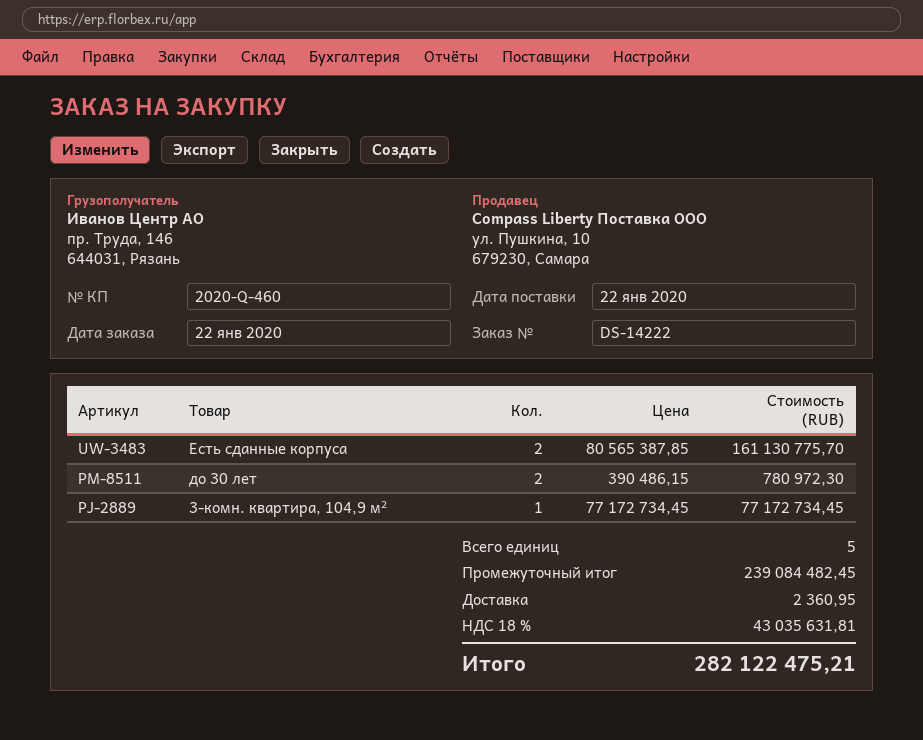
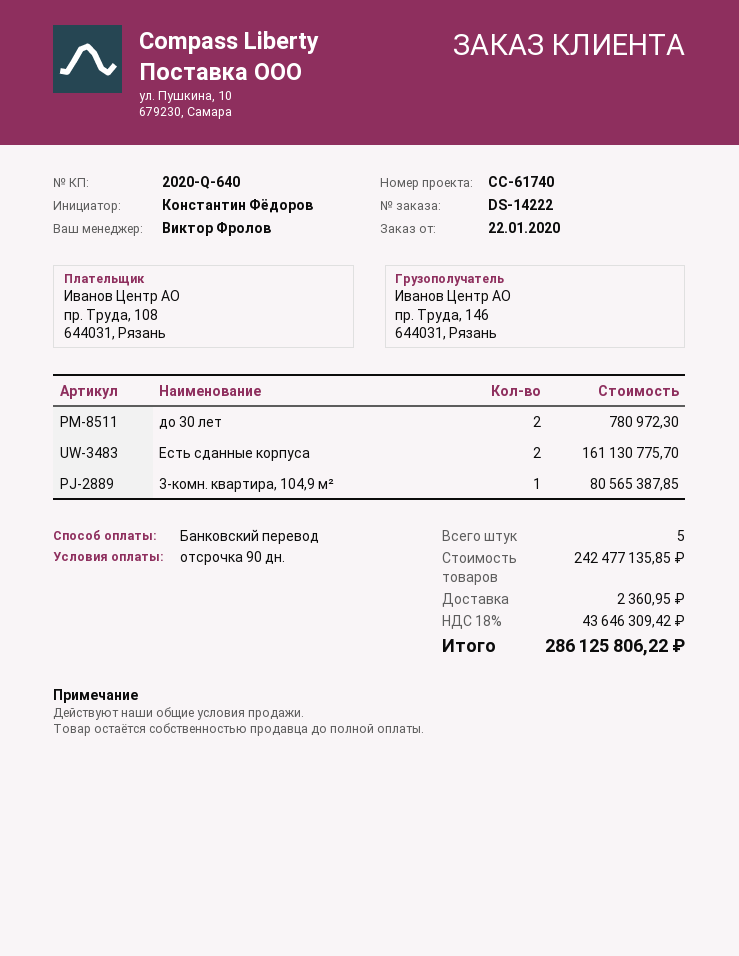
quote number: 2020-Q-460 -> 2020-Q-640
3-комн. квартира, 104,9 м²: 1 for 77172734.45 -> 1 for 80565387.85
subtotal: 239084482.45 -> 242477135.85
tax: 18% = 43035631.81 -> 18% = 43646309.42
total: 282122475.21 -> 286125806.22

